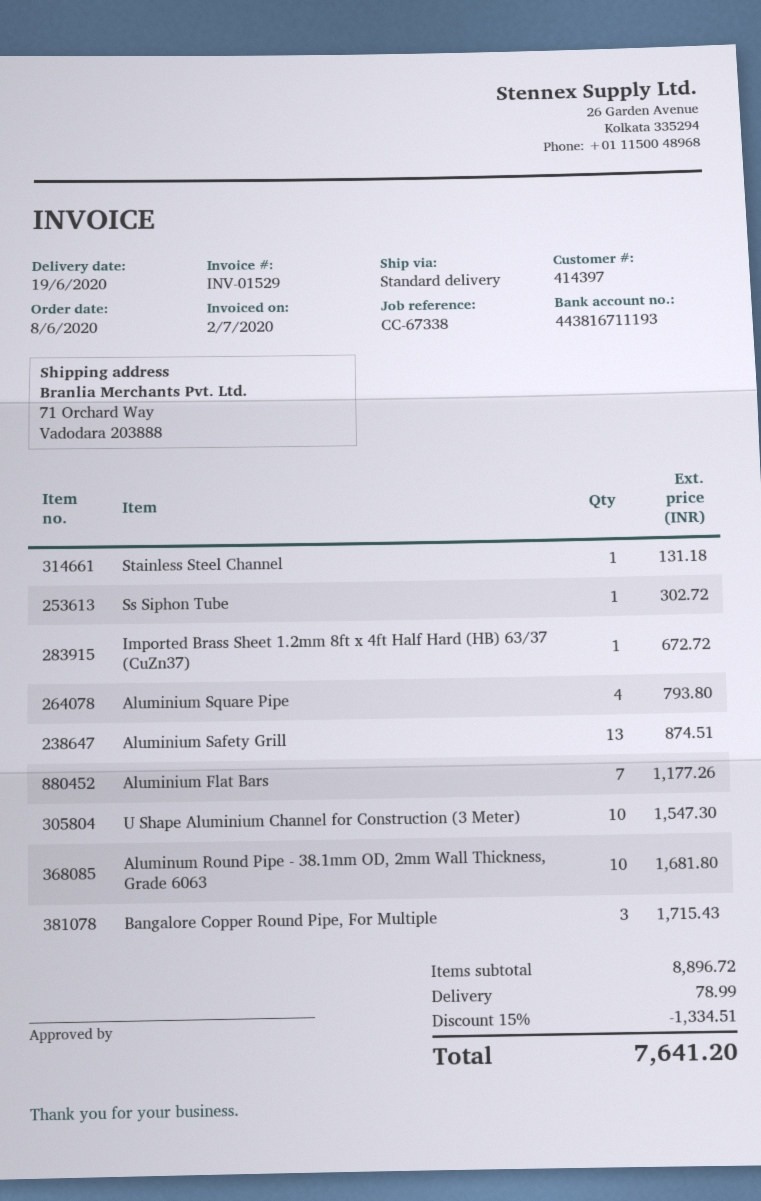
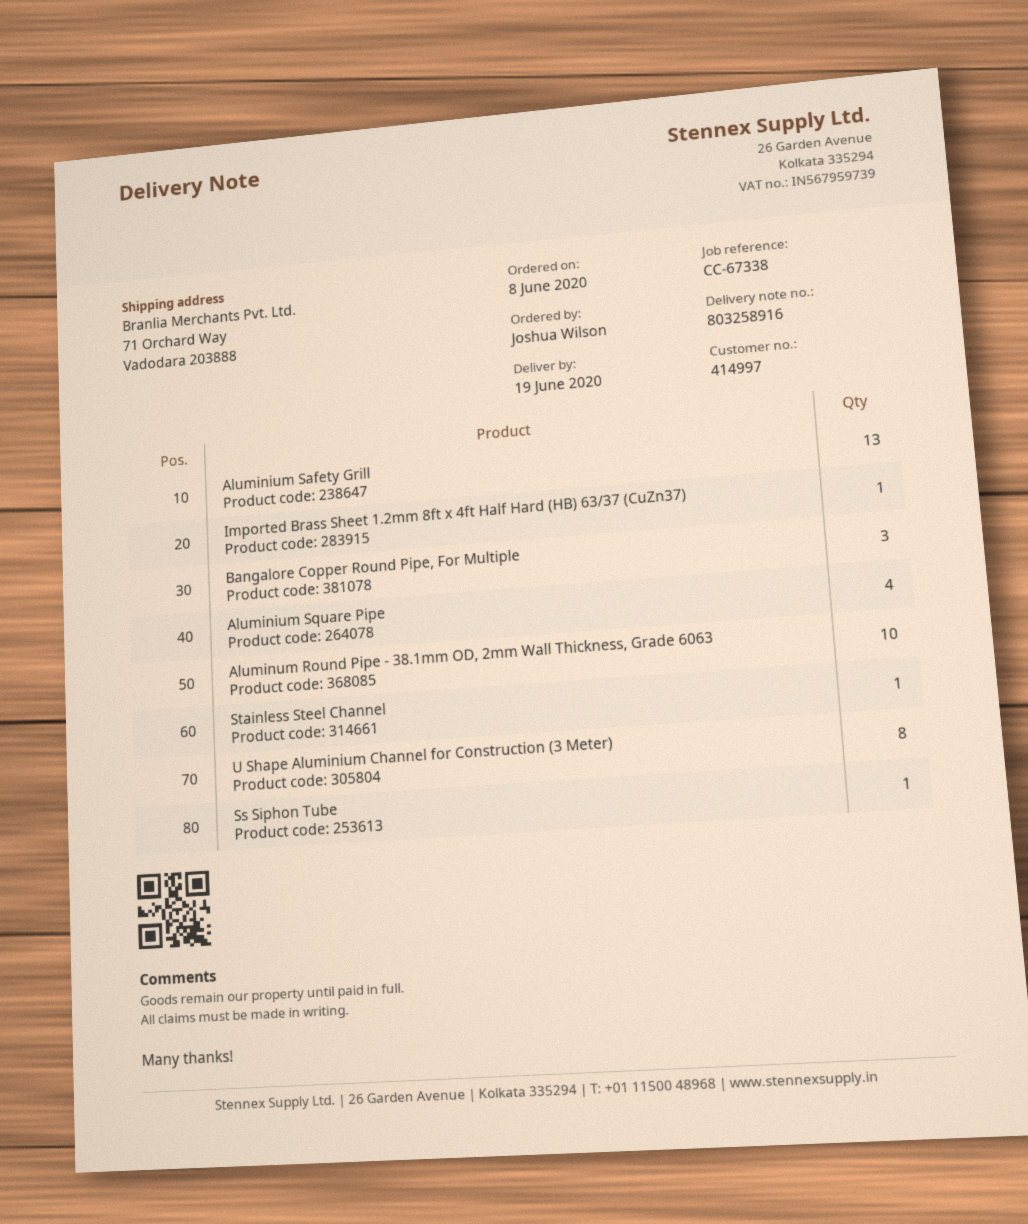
customer number: 414397 -> 414997
Aluminium Flat Bars: 7 -> none
U Shape Aluminium Channel for Construction (3 Meter): 10 -> 8

